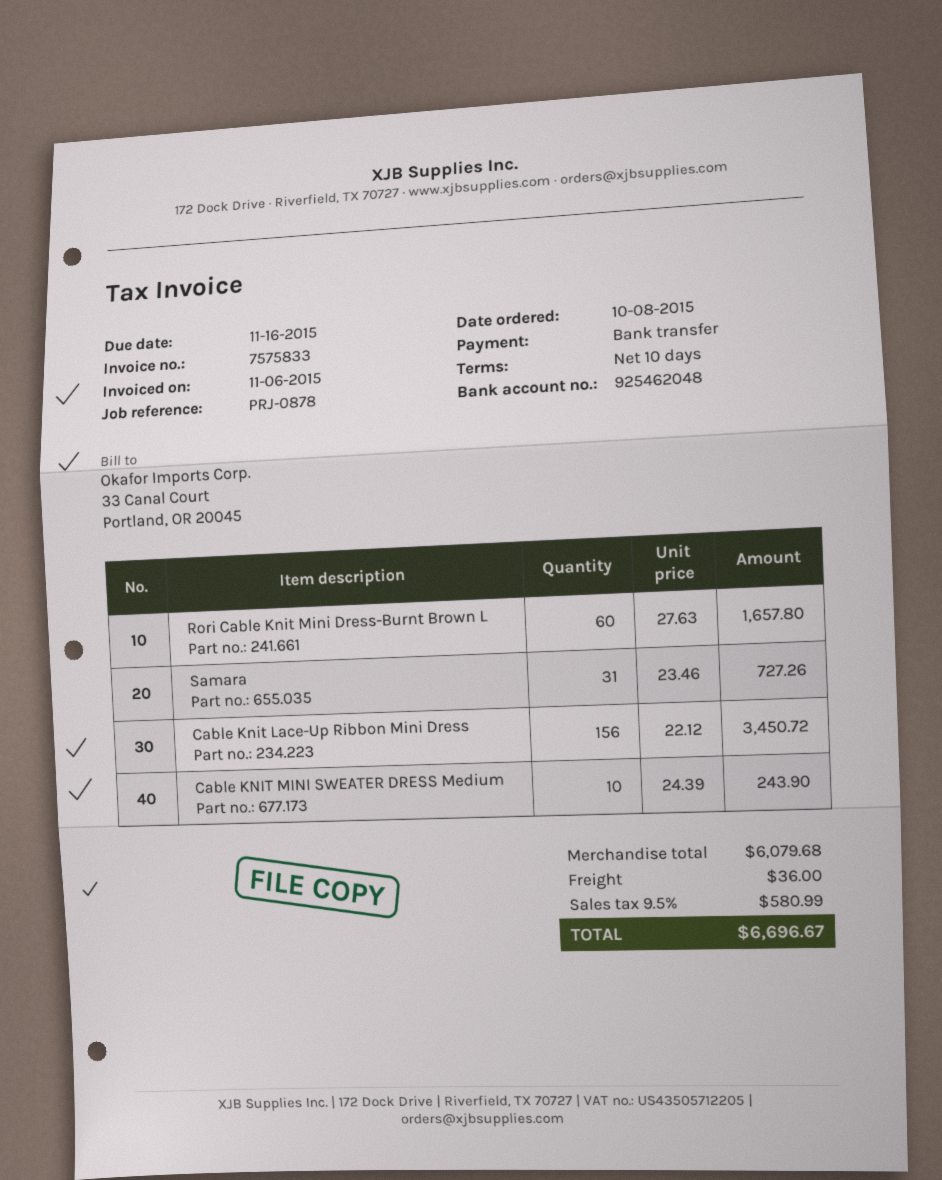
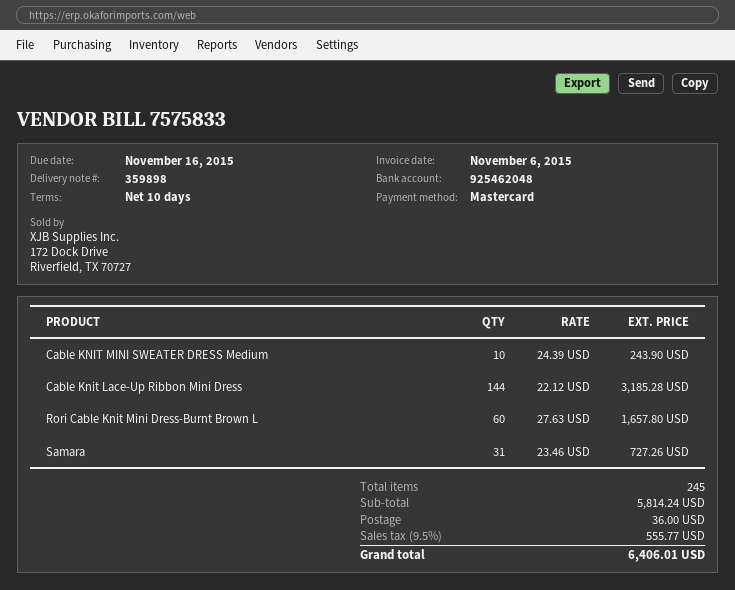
payment method: bank transfer -> Mastercard
Cable Knit Lace-Up Ribbon Mini Dress: 156 x 22.12 = 3450.72 -> 144 x 22.12 = 3185.28
subtotal: 6079.68 -> 5814.24
tax: 9.5% = 580.99 -> 9.5% = 555.77
total: 6696.67 -> 6406.01

